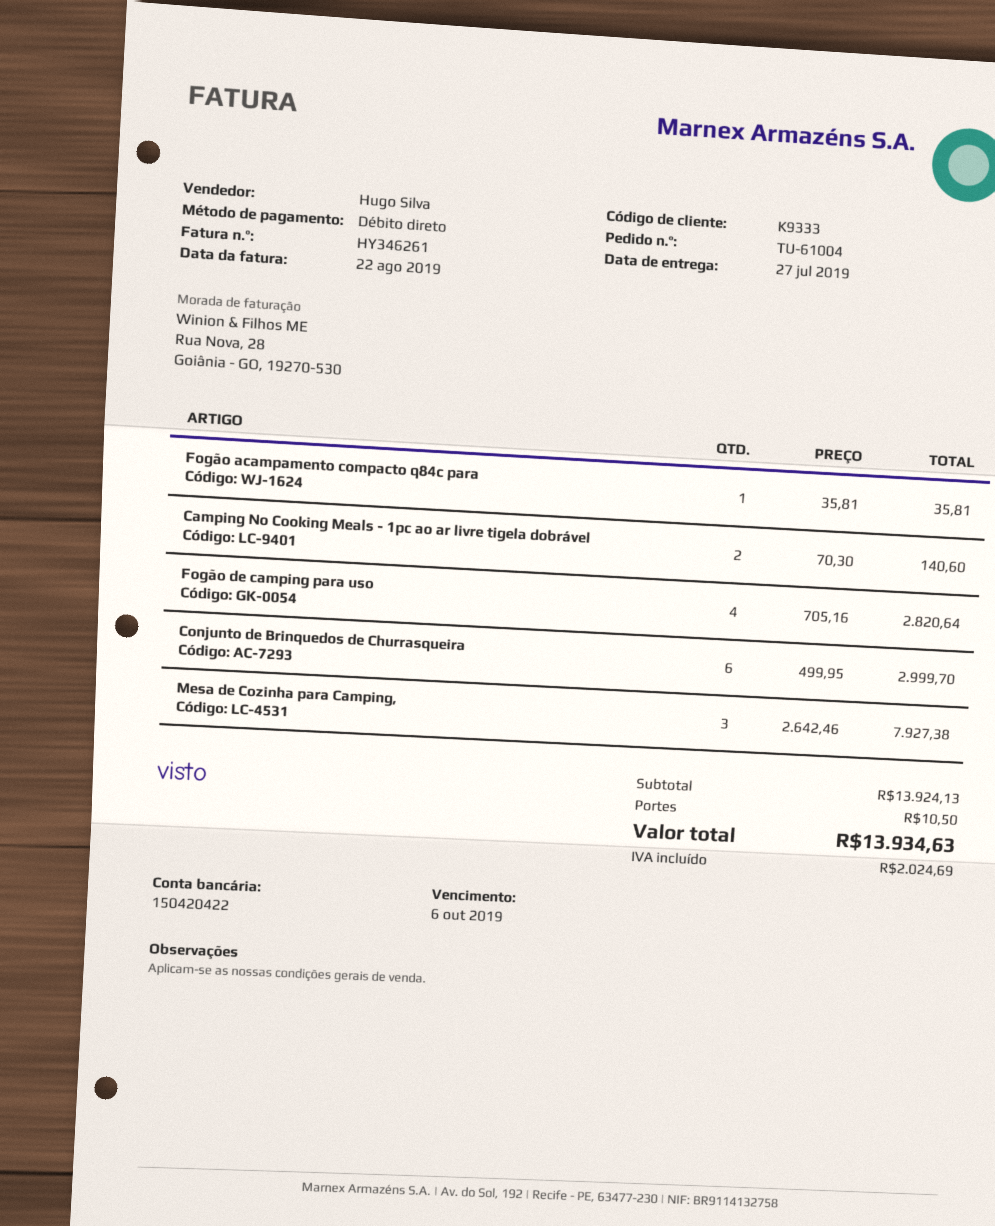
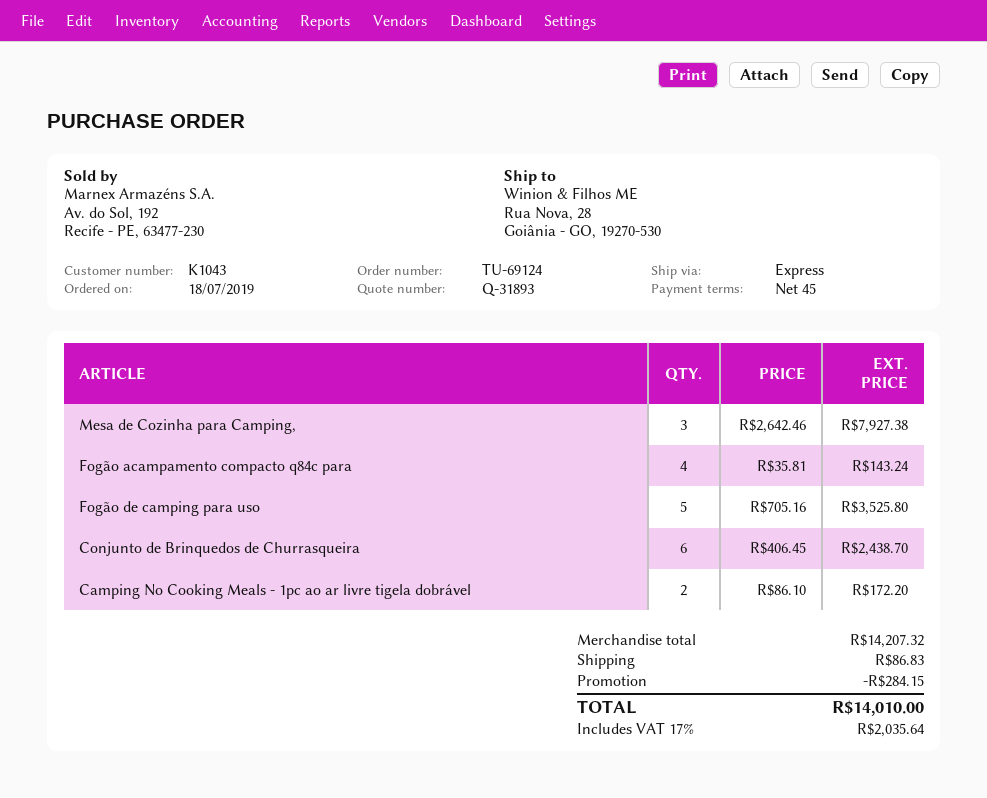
order number: TU-61004 -> TU-69124
customer number: K9333 -> K1043
Fogão acampamento compacto q84c para: 1 x 35.81 = 35.81 -> 4 x 35.81 = 143.24
Camping No Cooking Meals - 1pc ao ar livre tigela dobrável: 2 x 70.30 = 140.60 -> 2 x 86.10 = 172.20
Fogão de camping para uso: 4 x 705.16 = 2820.64 -> 5 x 705.16 = 3525.80
Conjunto de Brinquedos de Churrasqueira: 6 x 499.95 = 2999.70 -> 6 x 406.45 = 2438.70
subtotal: 13924.13 -> 14207.32
discount: none -> 284.15
shipping: 10.50 -> 86.83
tax: 2024.69 -> 2035.64
total: 13934.63 -> 14010.00

